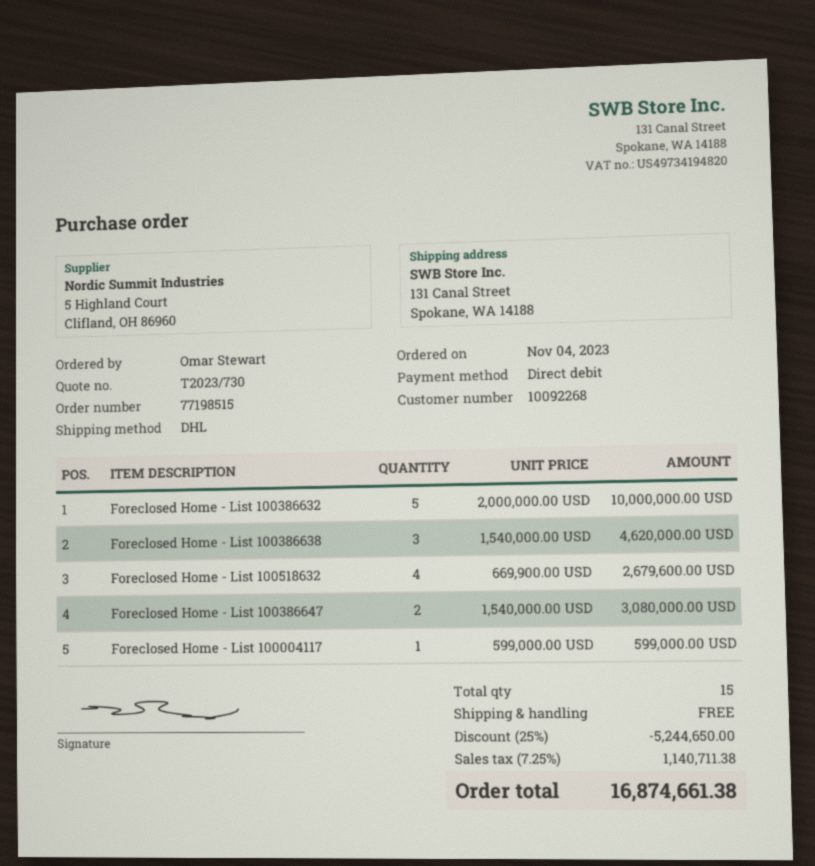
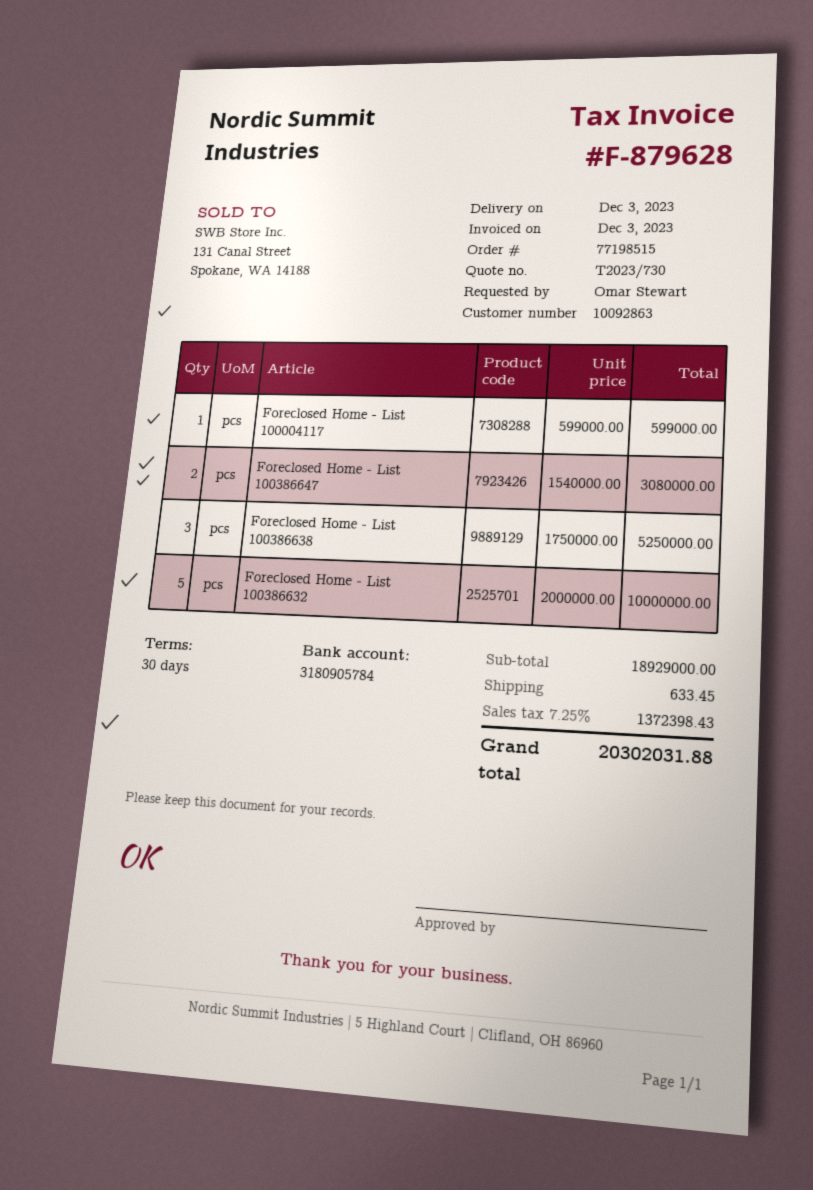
customer number: 10092268 -> 10092863
Foreclosed Home - List 100386638: 3 x 1540000.00 = 4620000.00 -> 3 x 1750000.00 = 5250000.00
Foreclosed Home - List 100518632: 4 x 669900.00 = 2679600.00 -> none
discount: 25% = 5244650.00 -> none
shipping: 0.00 -> 633.45
tax: 7.25% = 1140711.38 -> 7.25% = 1372398.43
total: 16874661.38 -> 20302031.88

